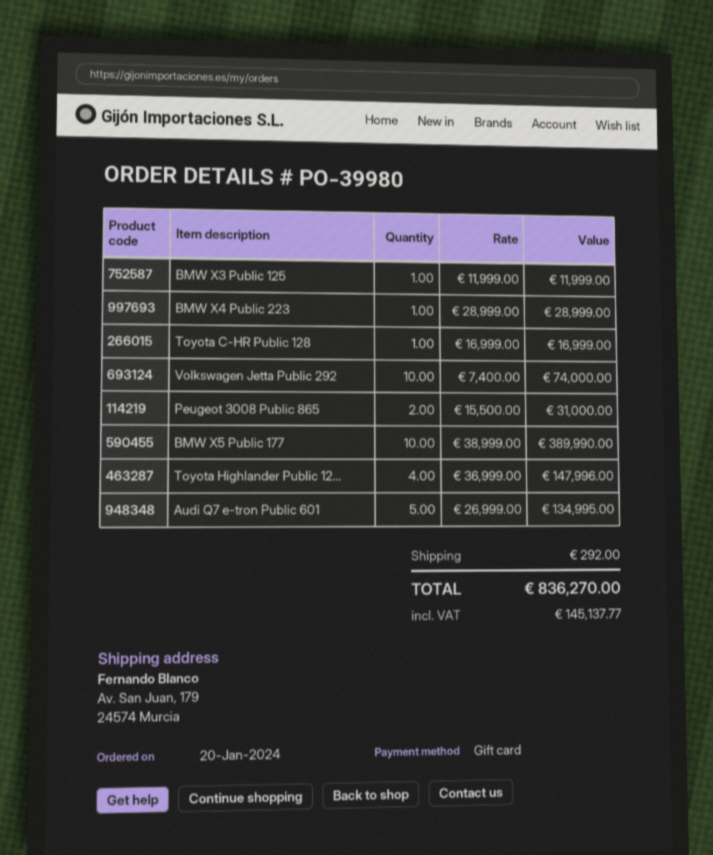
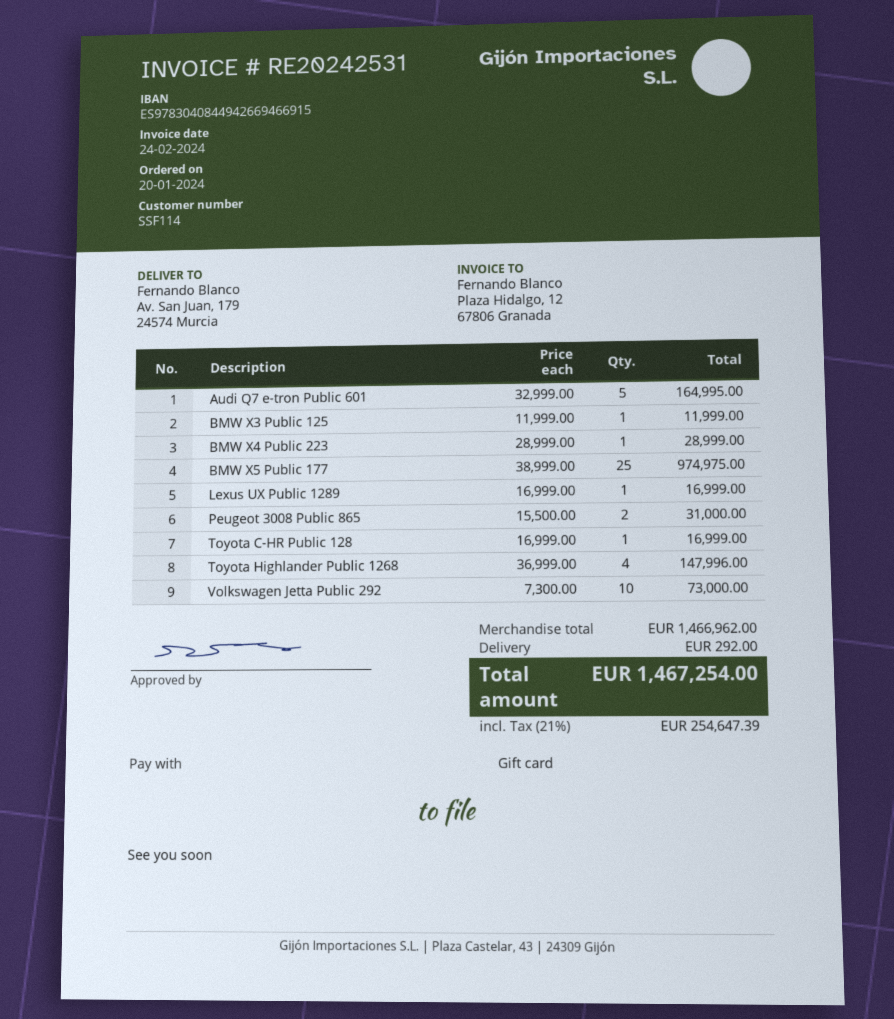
Volkswagen Jetta Public 292: 10 x 7400.00 = 74000.00 -> 10 x 7300.00 = 73000.00
BMW X5 Public 177: 10 x 38999.00 = 389990.00 -> 25 x 38999.00 = 974975.00
Audi Q7 e-tron Public 601: 5 x 26999.00 = 134995.00 -> 5 x 32999.00 = 164995.00
Lexus UX Public 1289: none -> 1 x 16999.00 = 16999.00
tax: 145137.77 -> 254647.39
total: 836270.00 -> 1467254.00

